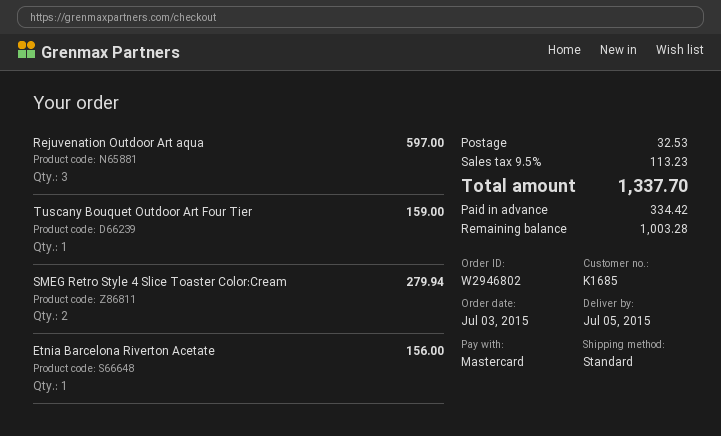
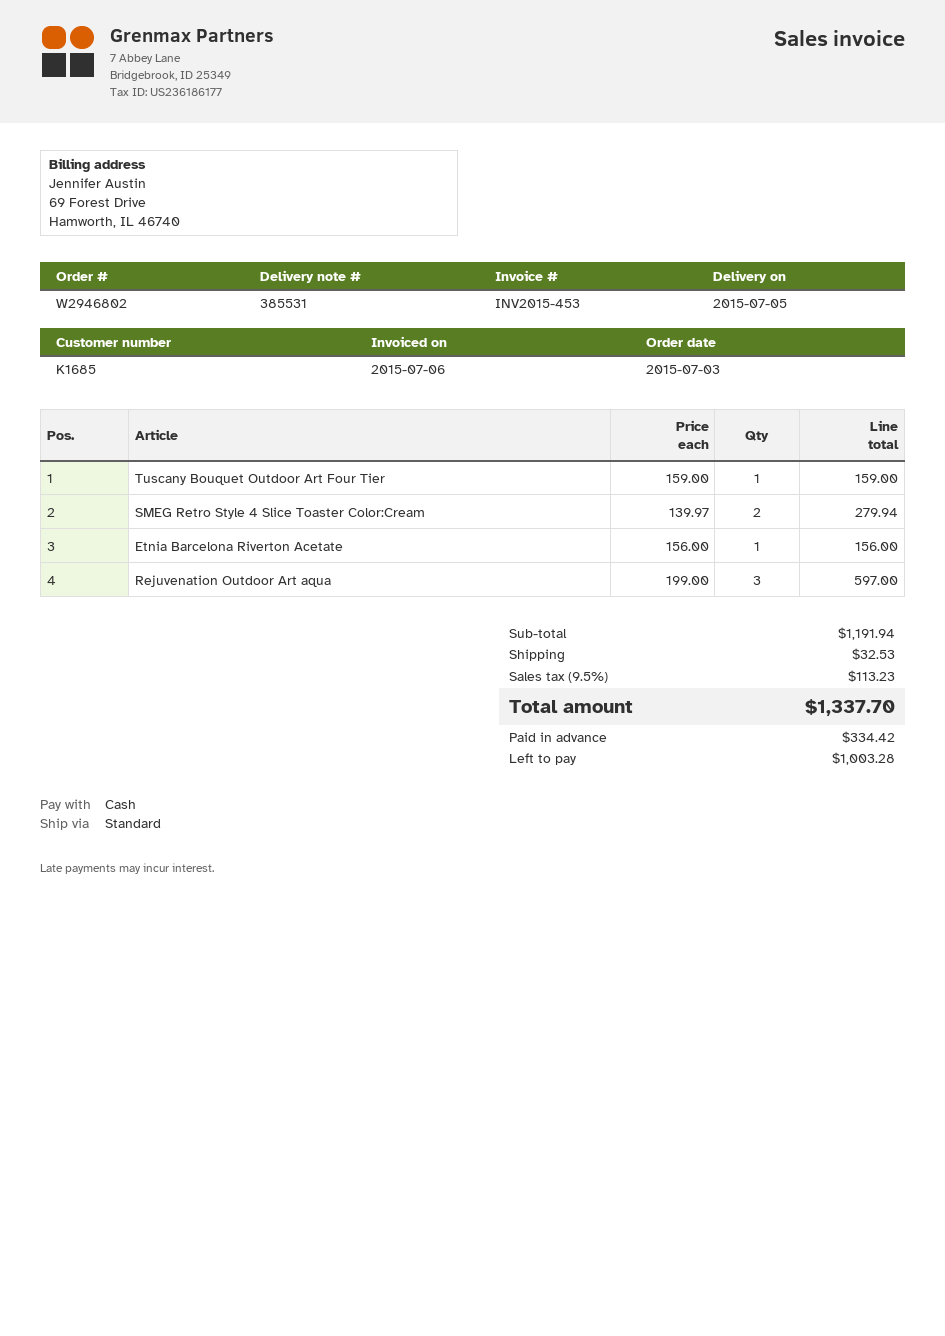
payment method: Mastercard -> cash

